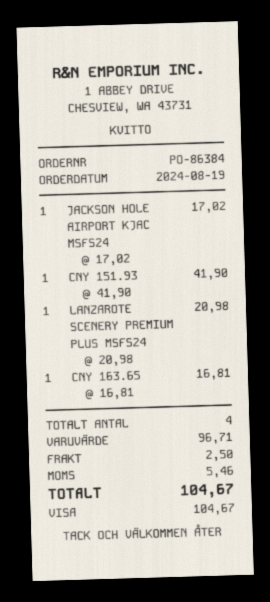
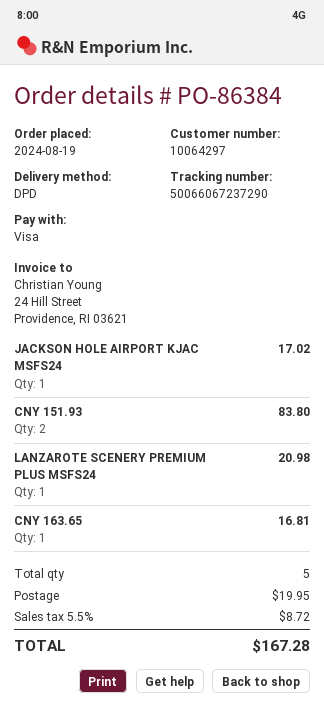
CNY 151.93: 1 for 41.90 -> 2 for 83.80
total quantity: 4 -> 5
shipping: 2.50 -> 19.95
tax: 5.46 -> 8.72
total: 104.67 -> 167.28

